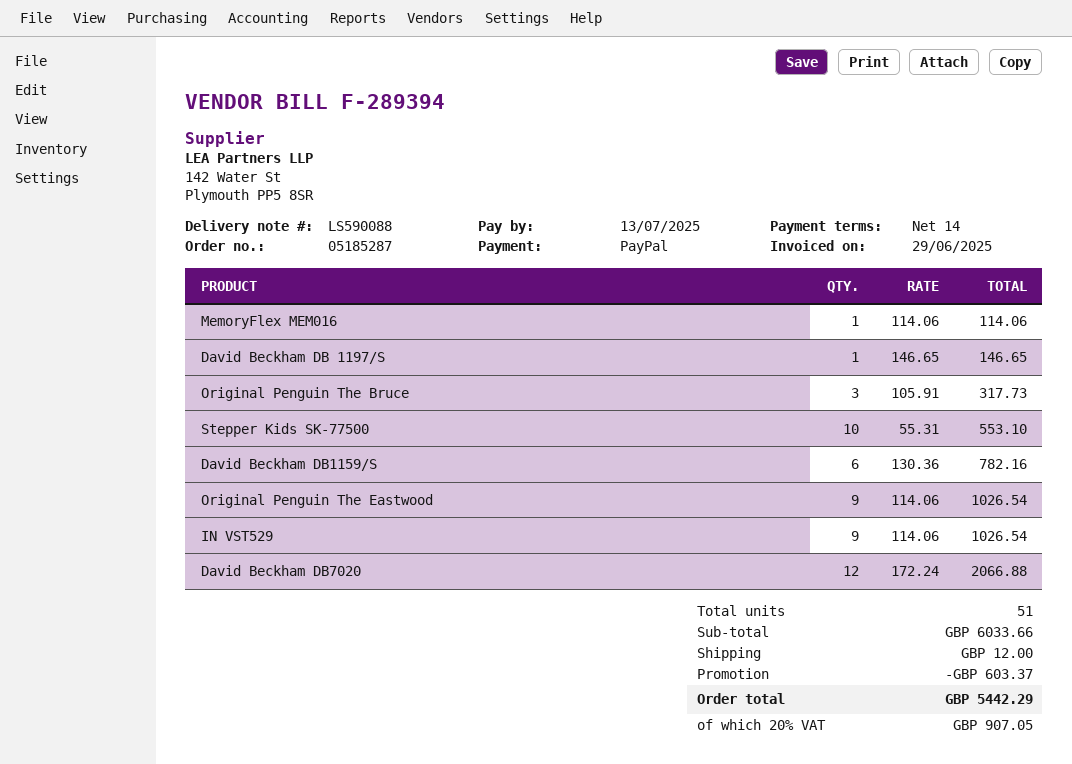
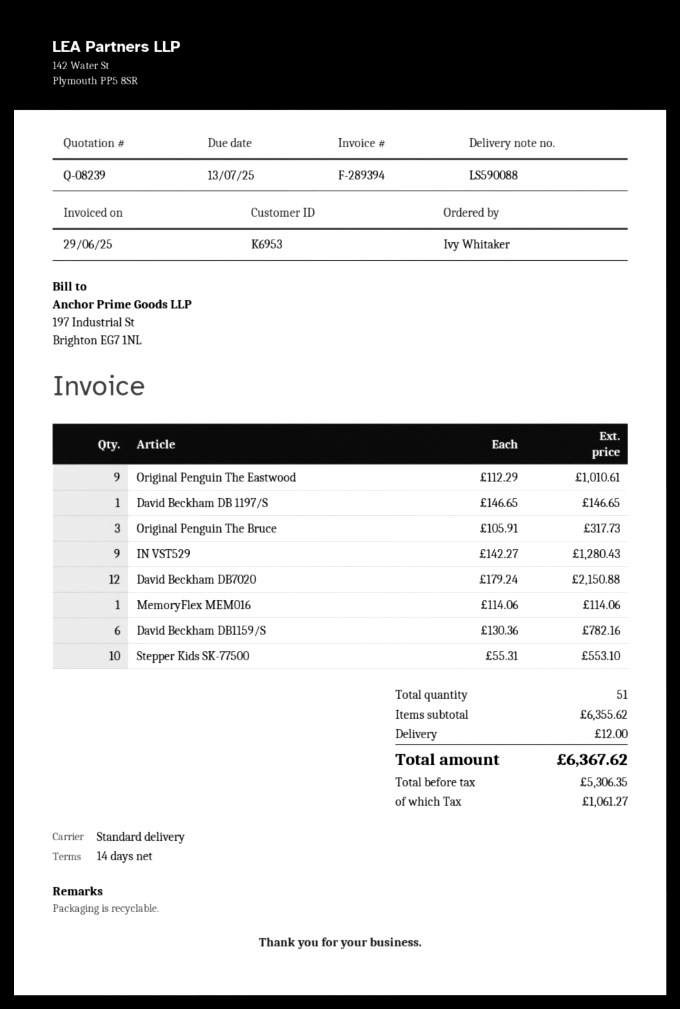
Original Penguin The Eastwood: 9 x 114.06 = 1026.54 -> 9 x 112.29 = 1010.61
IN VST529: 9 x 114.06 = 1026.54 -> 9 x 142.27 = 1280.43
David Beckham DB7020: 12 x 172.24 = 2066.88 -> 12 x 179.24 = 2150.88
subtotal: 6033.66 -> 6355.62
discount: 603.37 -> none
tax: 907.05 -> 1061.27
total: 5442.29 -> 6367.62

